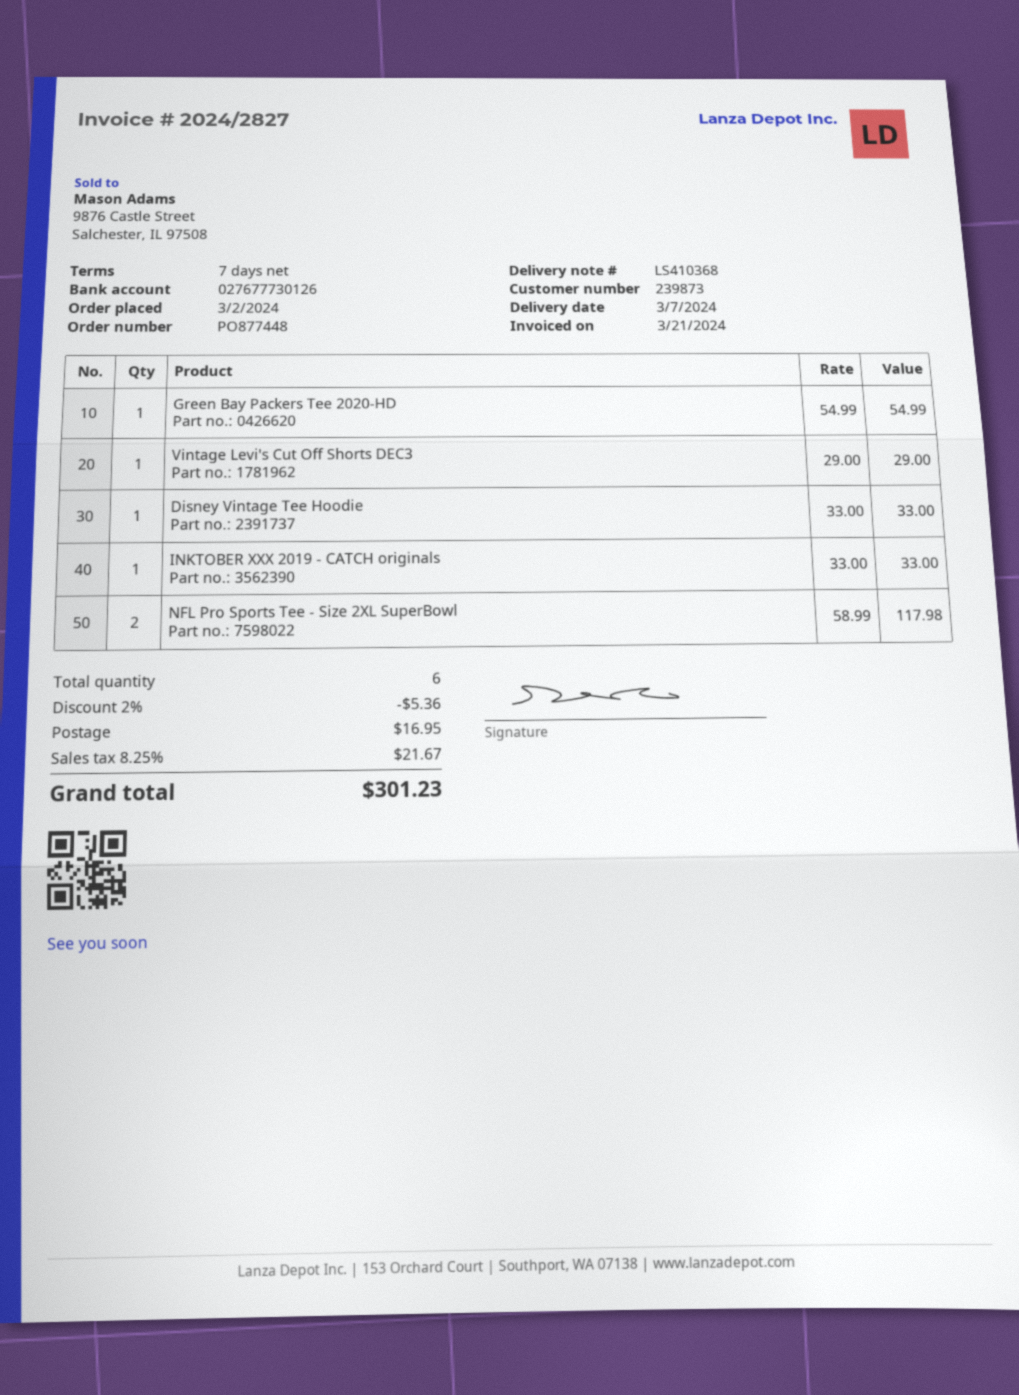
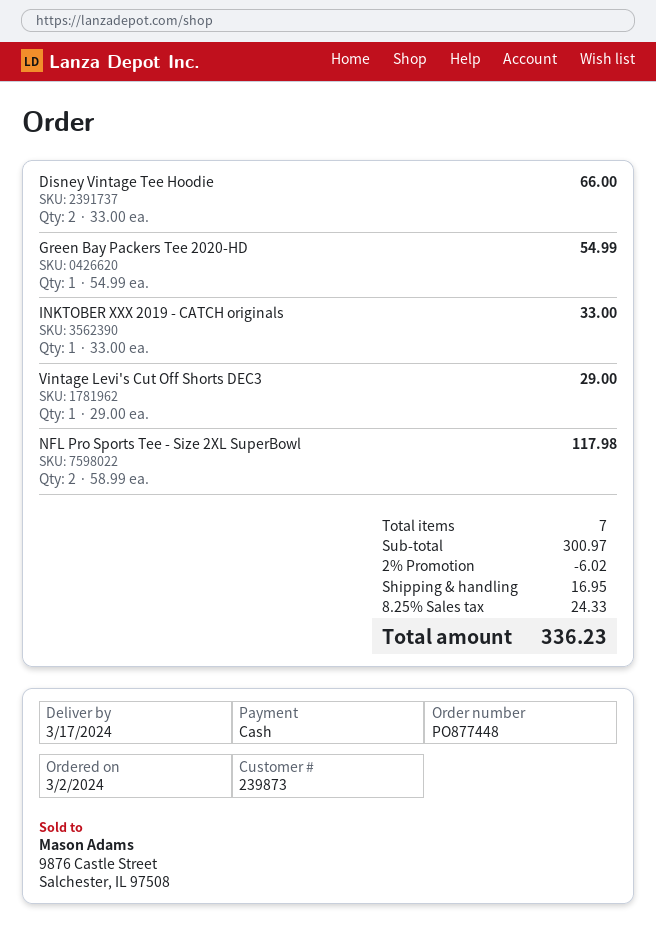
delivery date: 2024-03-07 -> 2024-03-17
Disney Vintage Tee Hoodie: 1 x 33.00 = 33.00 -> 2 x 33.00 = 66.00
total quantity: 6 -> 7
discount: 2% = 5.36 -> 2% = 6.02
tax: 8.25% = 21.67 -> 8.25% = 24.33
total: 301.23 -> 336.23

